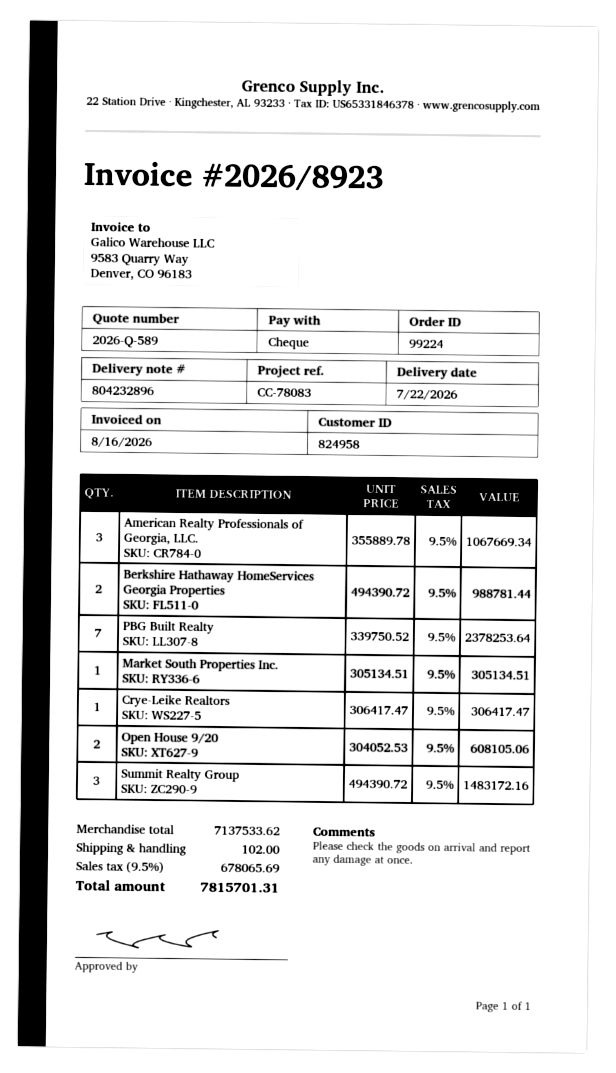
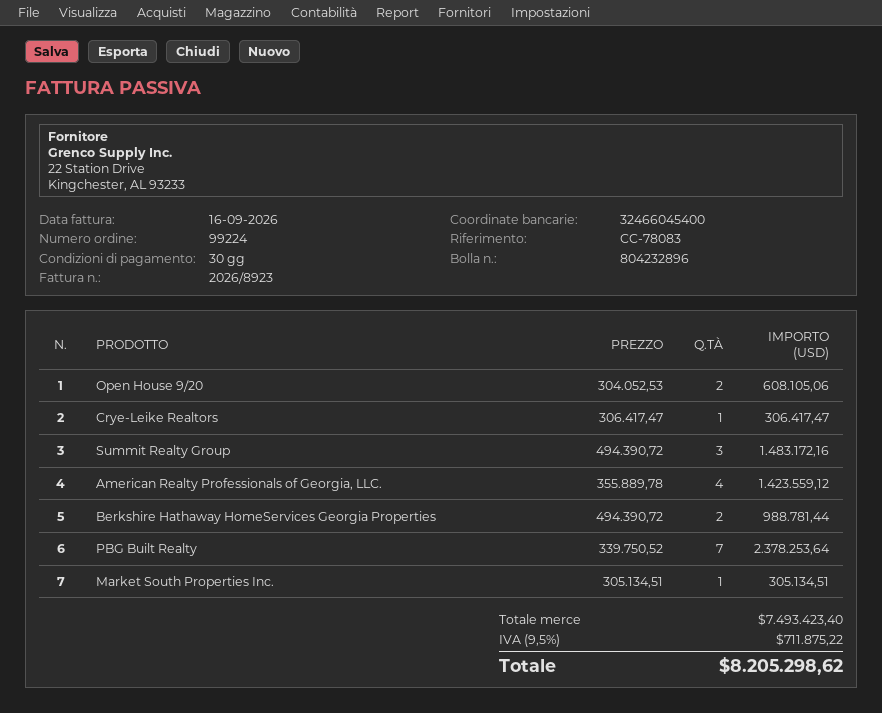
invoice date: 2026-08-16 -> 2026-09-16
American Realty Professionals of Georgia, LLC.: 3 x 355889.78 = 1067669.34 -> 4 x 355889.78 = 1423559.12
subtotal: 7137533.62 -> 7493423.40
shipping: 102.00 -> none
tax: 9.5% = 678065.69 -> 9.5% = 711875.22
total: 7815701.31 -> 8205298.62

